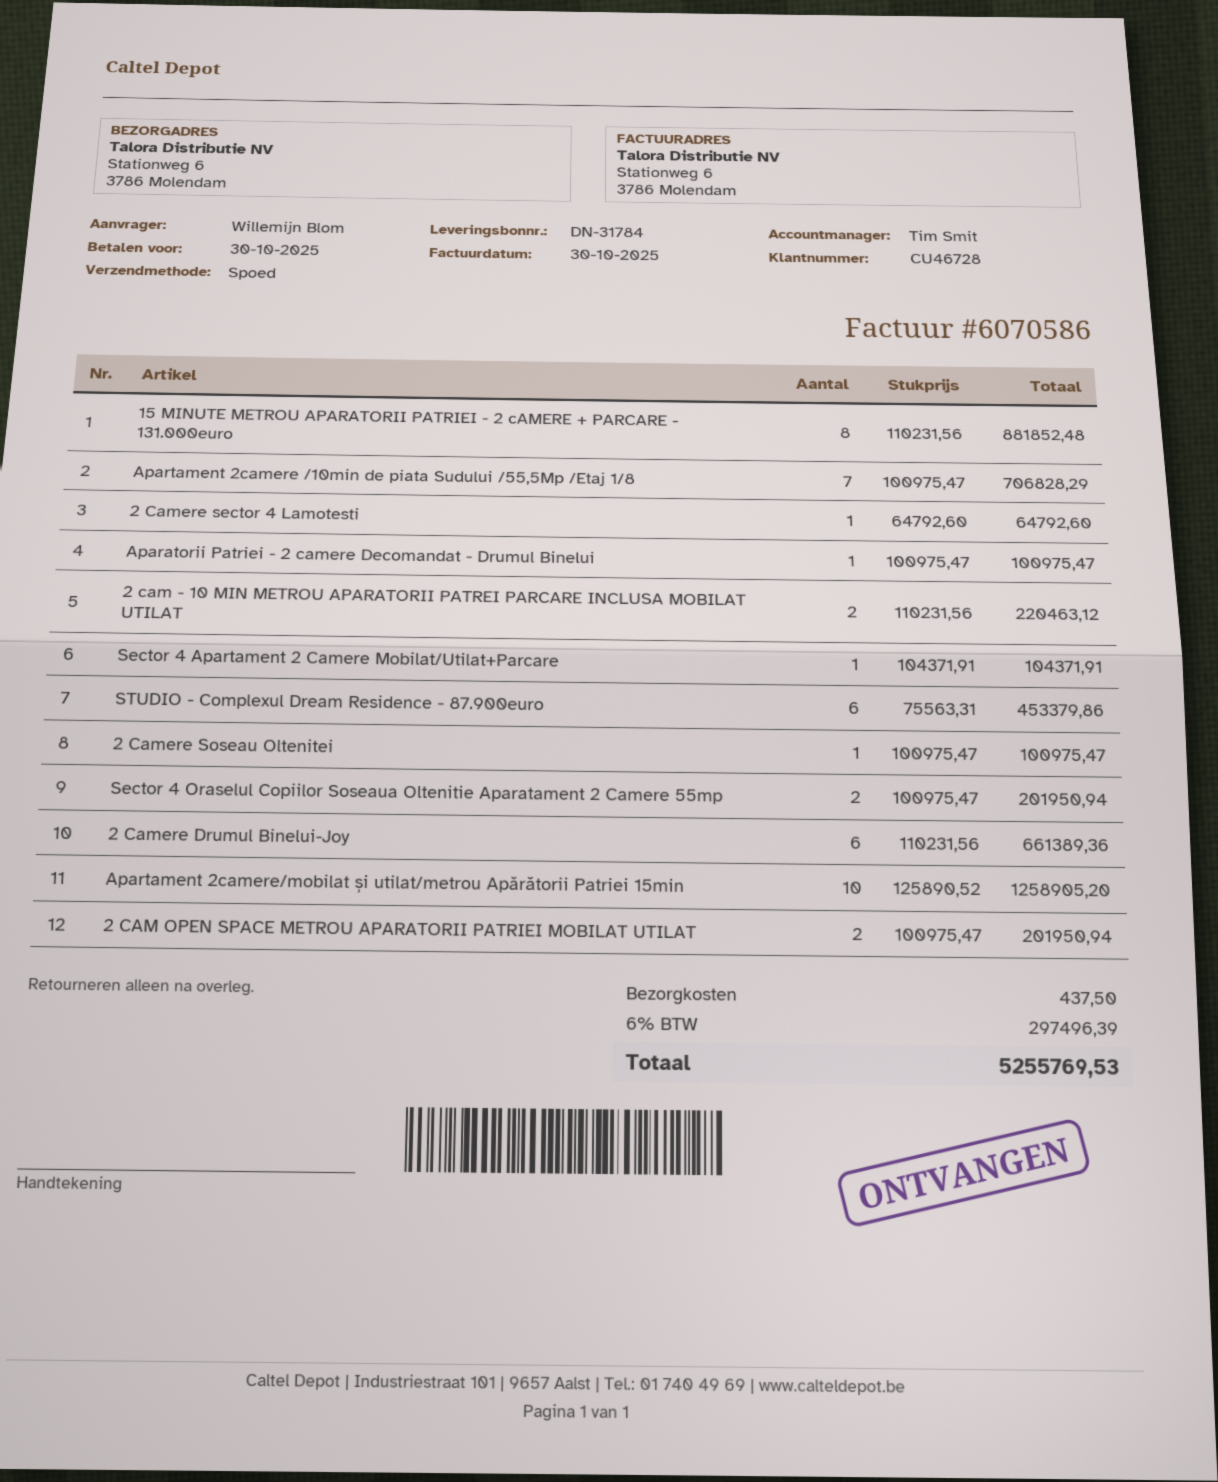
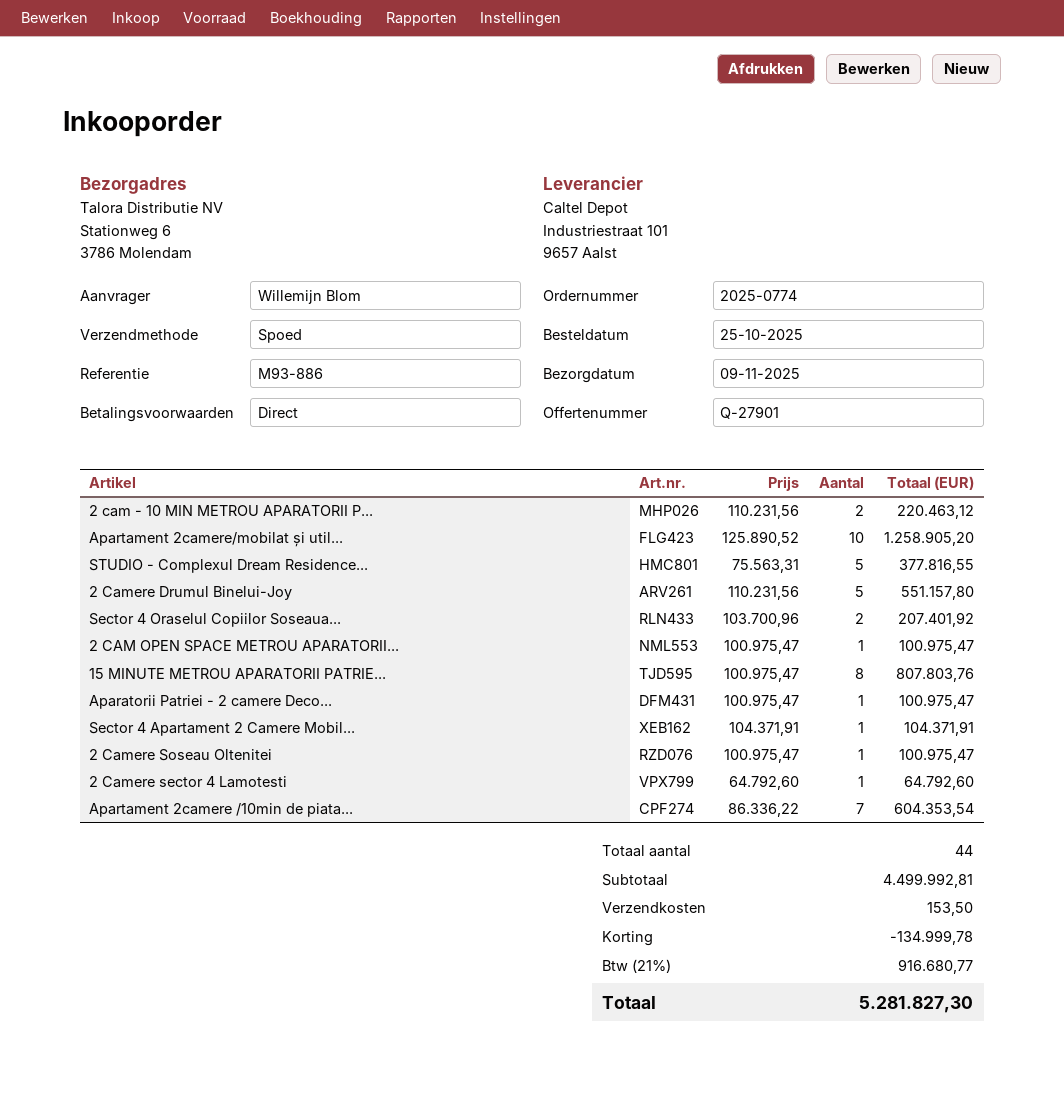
15 MINUTE METROU APARATORII PATRIEI - 2 cAMERE + PARCARE - 131.000euro: 8 x 110231.56 = 881852.48 -> 8 x 100975.47 = 807803.76
Apartament 2camere /10min de piata Sudului /55,5Mp /Etaj 1/8: 7 x 100975.47 = 706828.29 -> 7 x 86336.22 = 604353.54
STUDIO - Complexul Dream Residence - 87.900euro: 6 x 75563.31 = 453379.86 -> 5 x 75563.31 = 377816.55
Sector 4 Oraselul Copiilor Soseaua Oltenitie Aparatament 2 Camere 55mp: 2 x 100975.47 = 201950.94 -> 2 x 103700.96 = 207401.92
2 Camere Drumul Binelui-Joy: 6 x 110231.56 = 661389.36 -> 5 x 110231.56 = 551157.80
2 CAM OPEN SPACE METROU APARATORII PATRIEI MOBILAT UTILAT: 2 x 100975.47 = 201950.94 -> 1 x 100975.47 = 100975.47
discount: none -> 134999.78
shipping: 437.50 -> 153.50
tax: 6% = 297496.39 -> 21% = 916680.77
total: 5255769.53 -> 5281827.30

